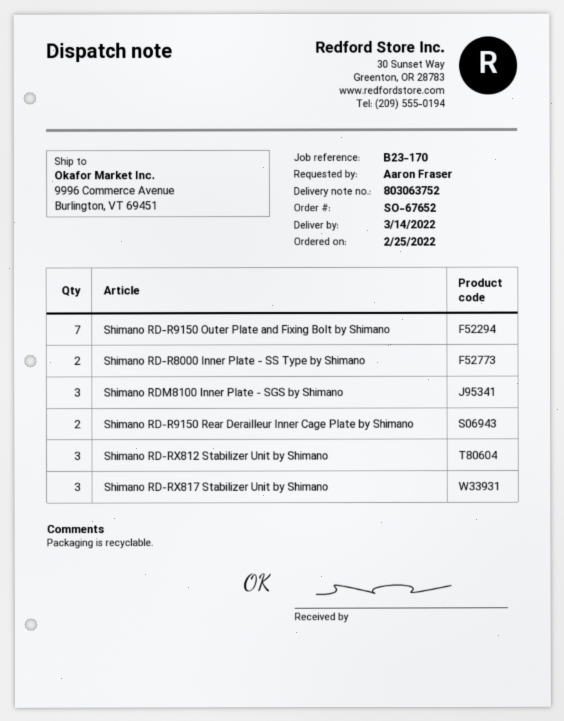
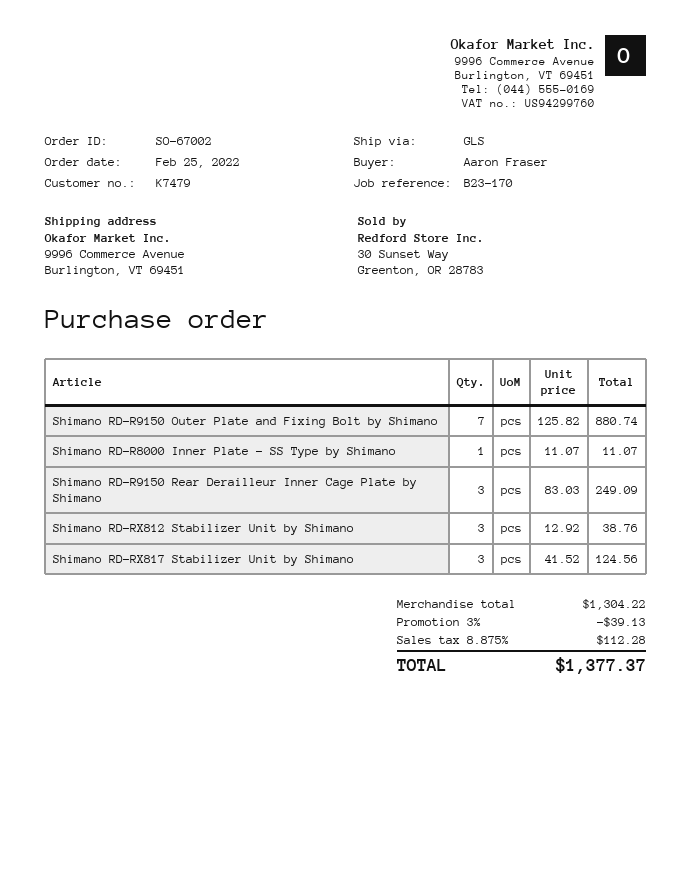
order number: SO-67652 -> SO-67002
Shimano RD-R8000 Inner Plate - SS Type by Shimano: 2 -> 1
Shimano RDM8100 Inner Plate - SGS by Shimano: 3 -> none
Shimano RD-R9150 Rear Derailleur Inner Cage Plate by Shimano: 2 -> 3

